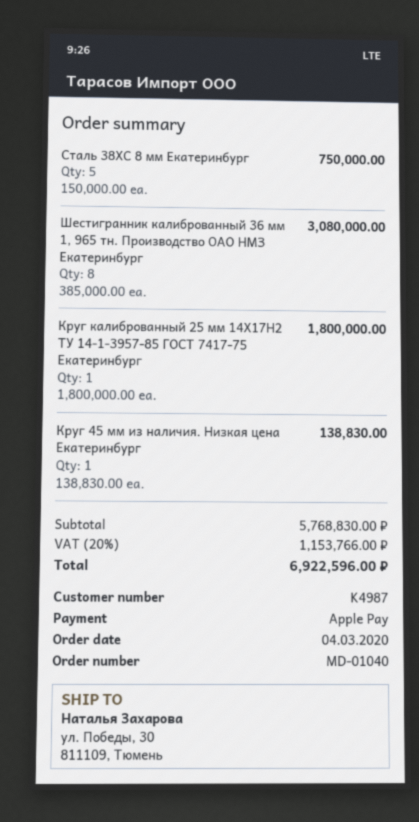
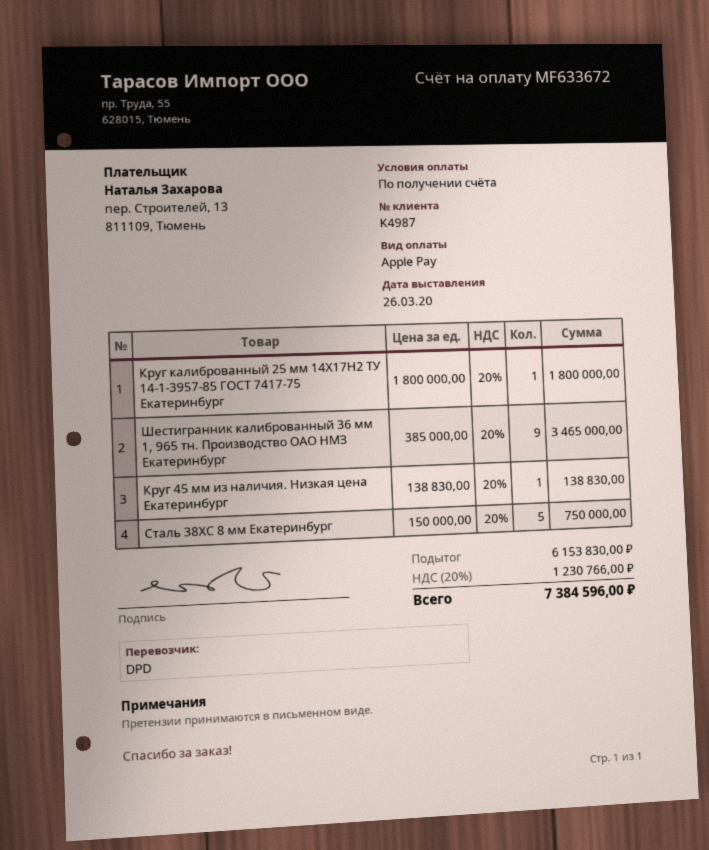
Шестигранник калиброванный 36 мм 1, 965 тн. Производство ОАО НМЗ Екатеринбург: 8 x 385000.00 = 3080000.00 -> 9 x 385000.00 = 3465000.00
subtotal: 5768830.00 -> 6153830.00
tax: 20% = 1153766.00 -> 20% = 1230766.00
total: 6922596.00 -> 7384596.00

